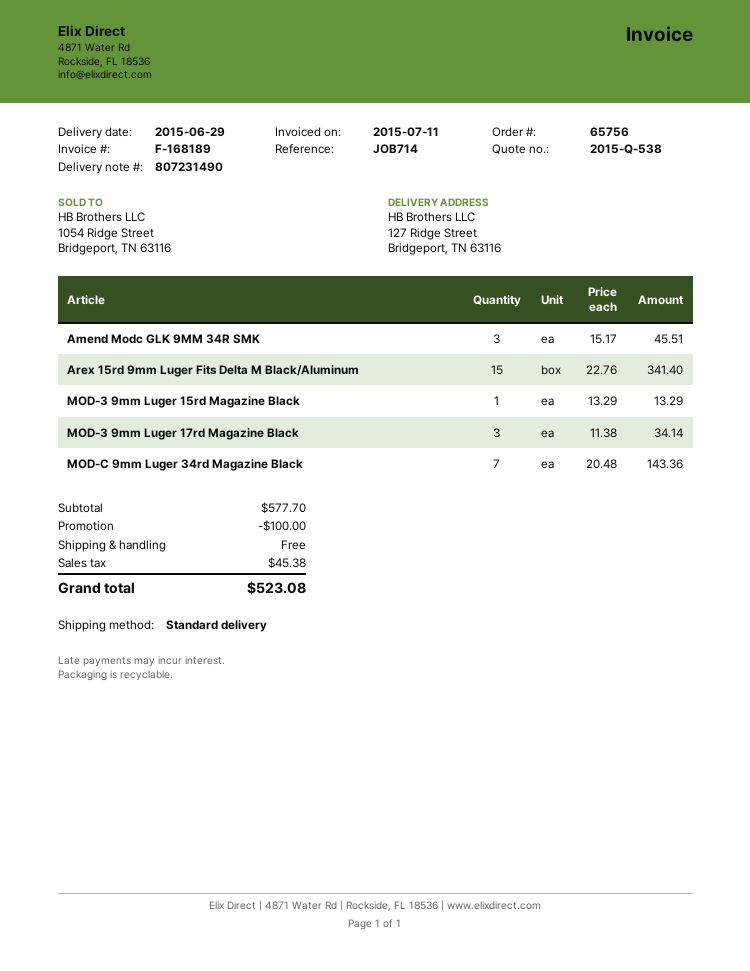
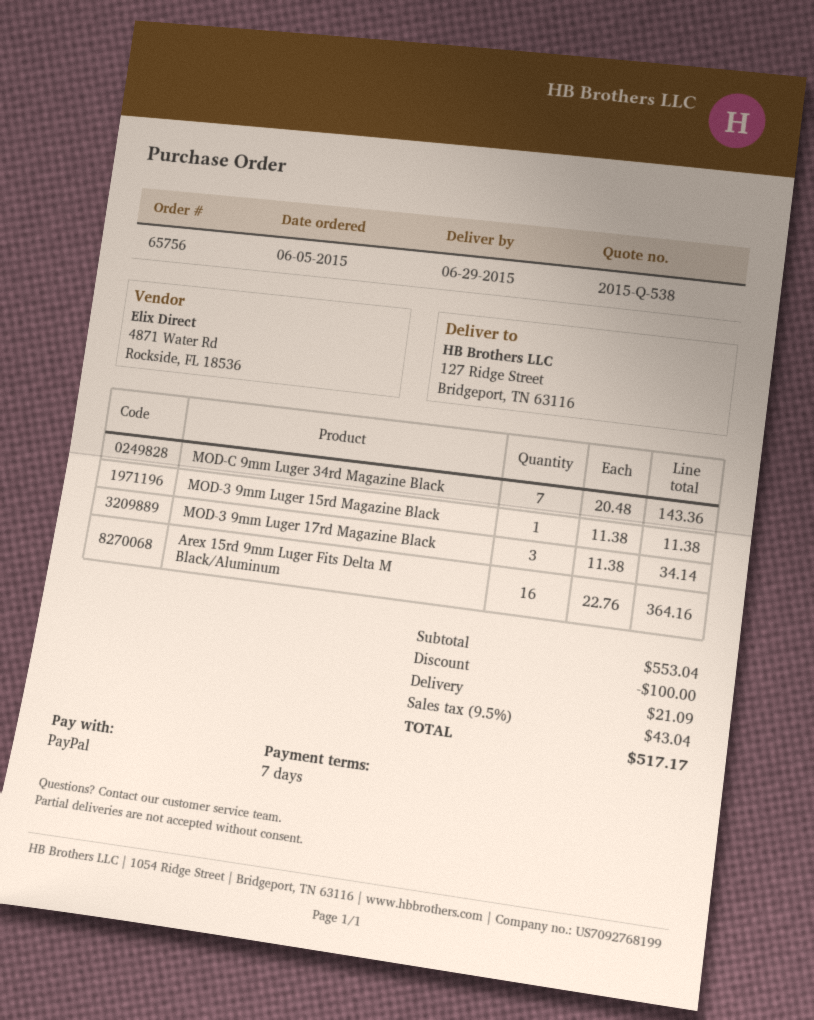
Amend Modc GLK 9MM 34R SMK: 3 x 15.17 = 45.51 -> none
Arex 15rd 9mm Luger Fits Delta M Black/Aluminum: 15 x 22.76 = 341.40 -> 16 x 22.76 = 364.16
MOD-3 9mm Luger 15rd Magazine Black: 1 x 13.29 = 13.29 -> 1 x 11.38 = 11.38
subtotal: 577.70 -> 553.04
shipping: 0.00 -> 21.09
tax: 45.38 -> 43.04
total: 523.08 -> 517.17

